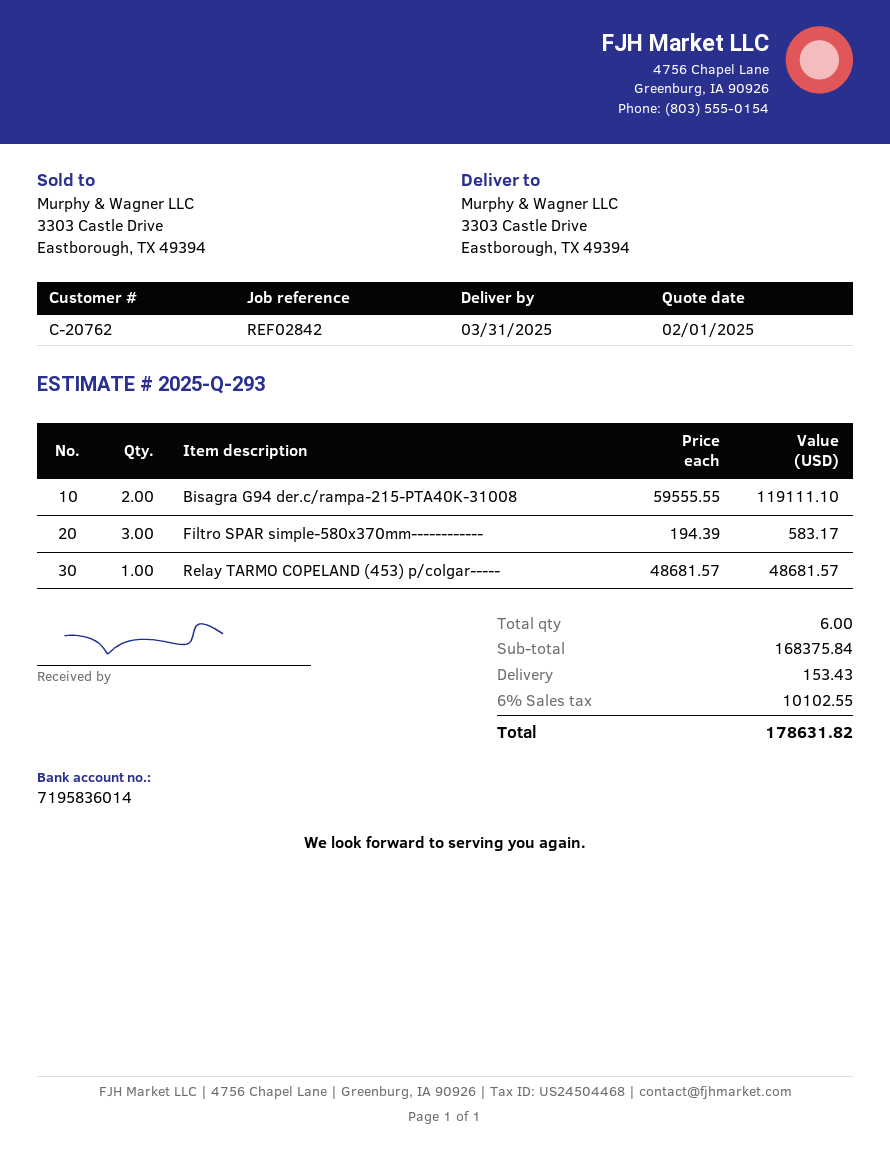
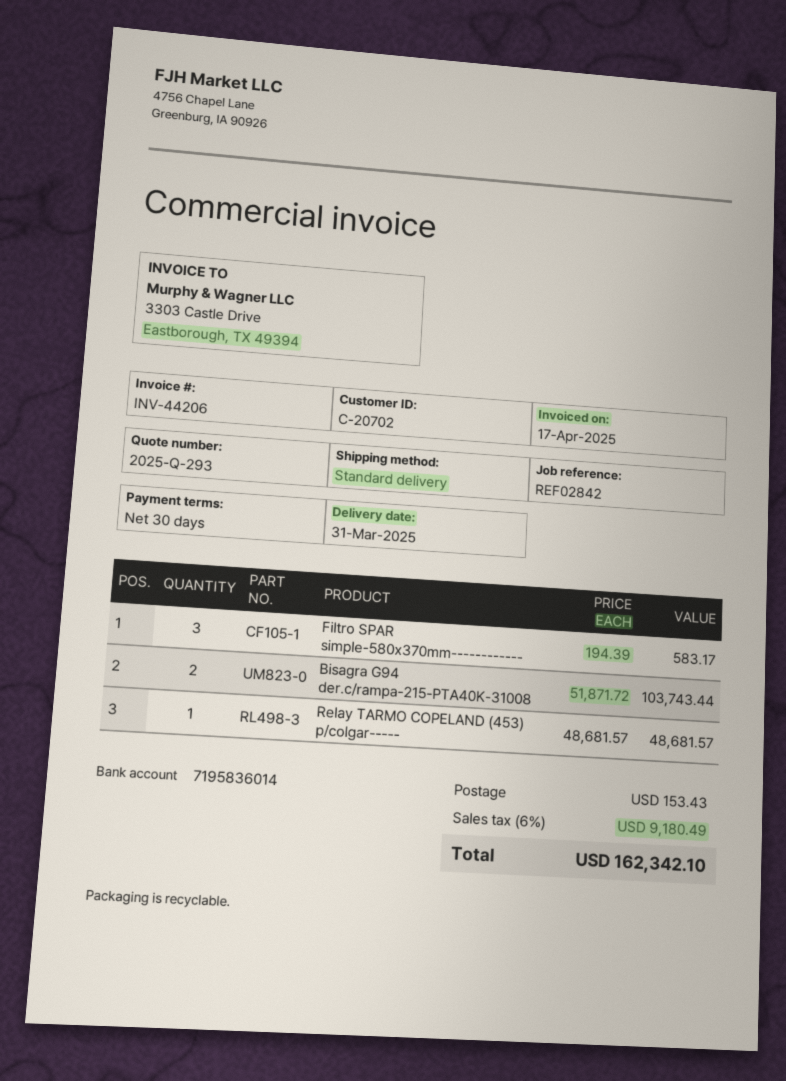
customer number: C-20762 -> C-20702
Bisagra G94 der.c/rampa-215-PTA40K-31008: 2 x 59555.55 = 119111.10 -> 2 x 51871.72 = 103743.44
tax: 6% = 10102.55 -> 6% = 9180.49
total: 178631.82 -> 162342.10

